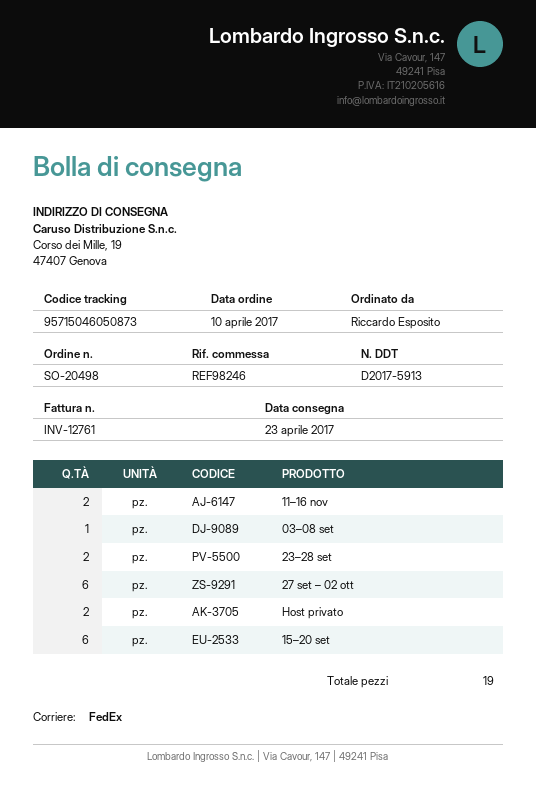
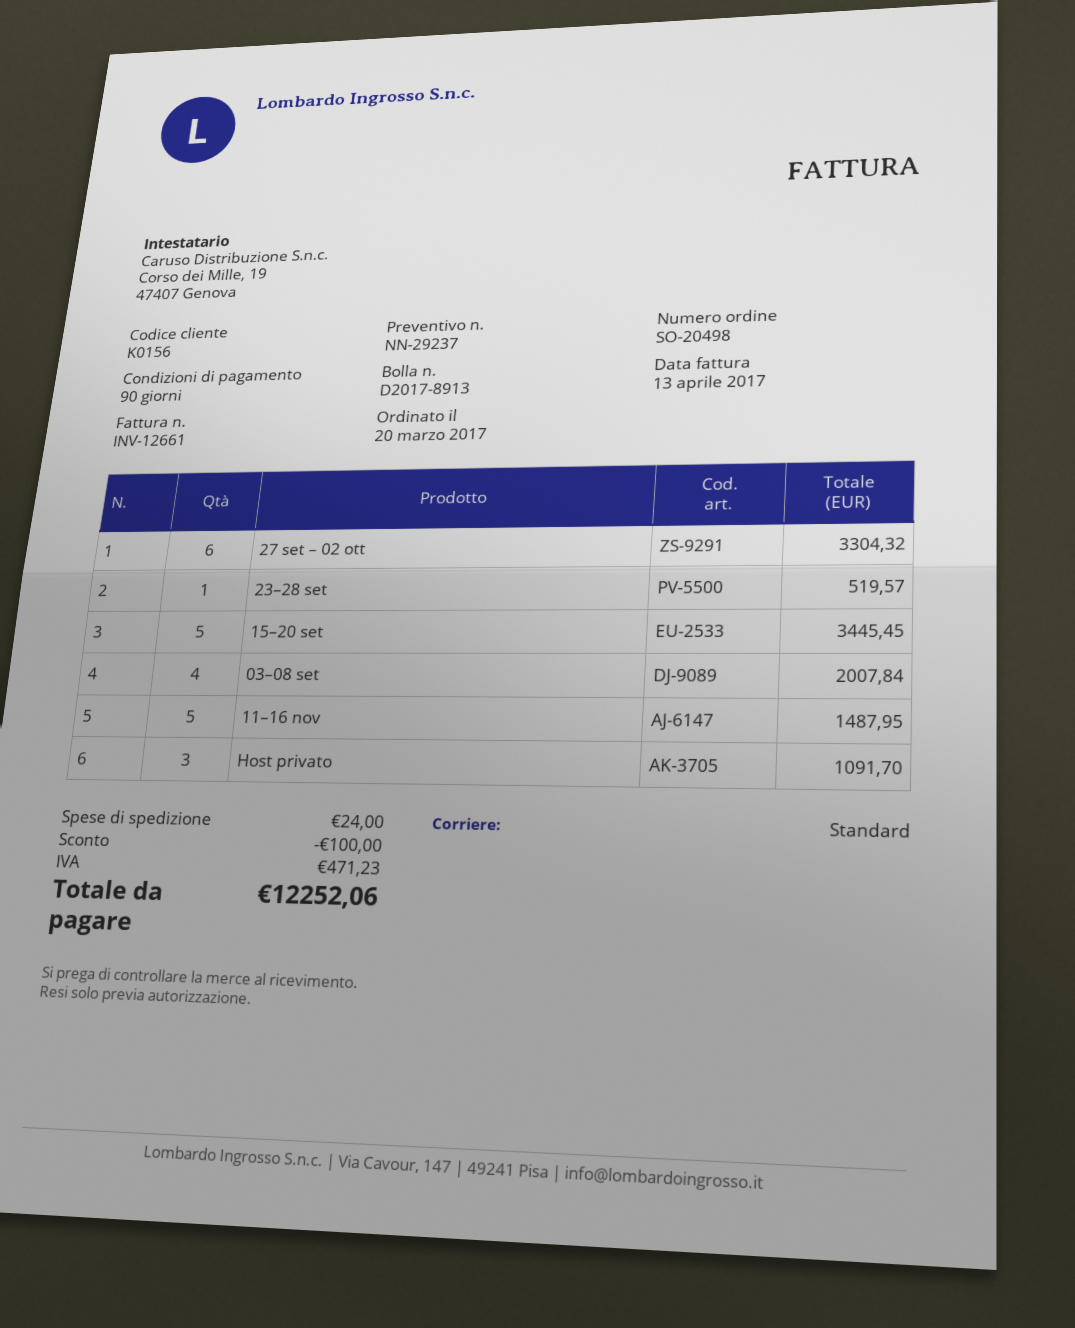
order date: 2017-04-10 -> 2017-03-20
delivery note number: D2017-5913 -> D2017-8913
invoice number: INV-12761 -> INV-12661
shipping method: FedEx -> standard
11–16 nov: 2 -> 5
03–08 set: 1 -> 4
23–28 set: 2 -> 1
Host privato: 2 -> 3
15–20 set: 6 -> 5

